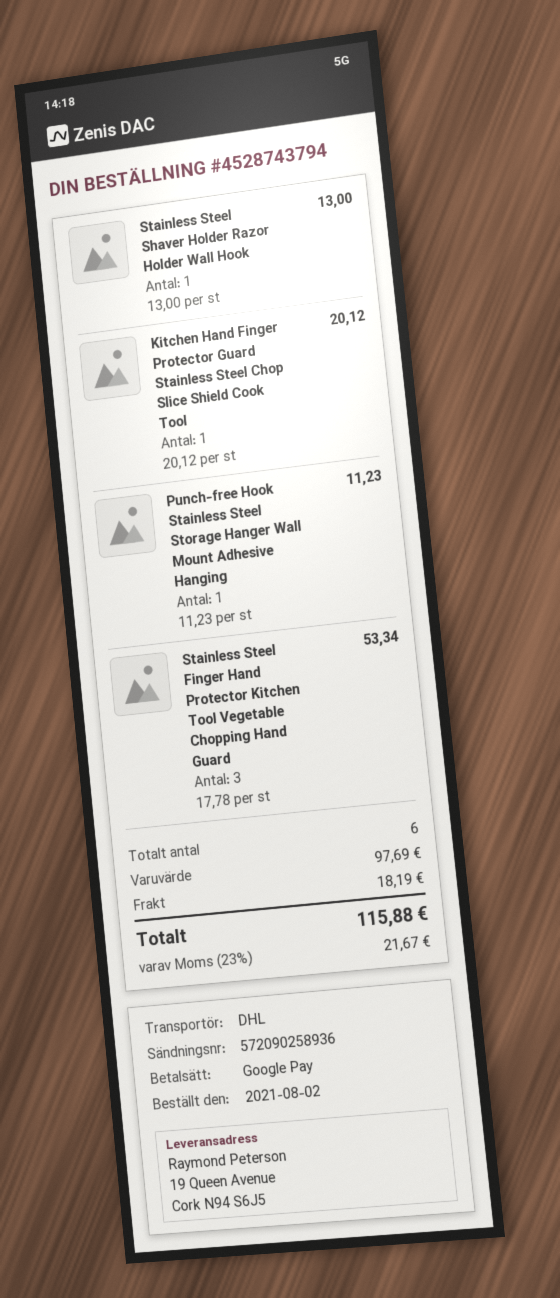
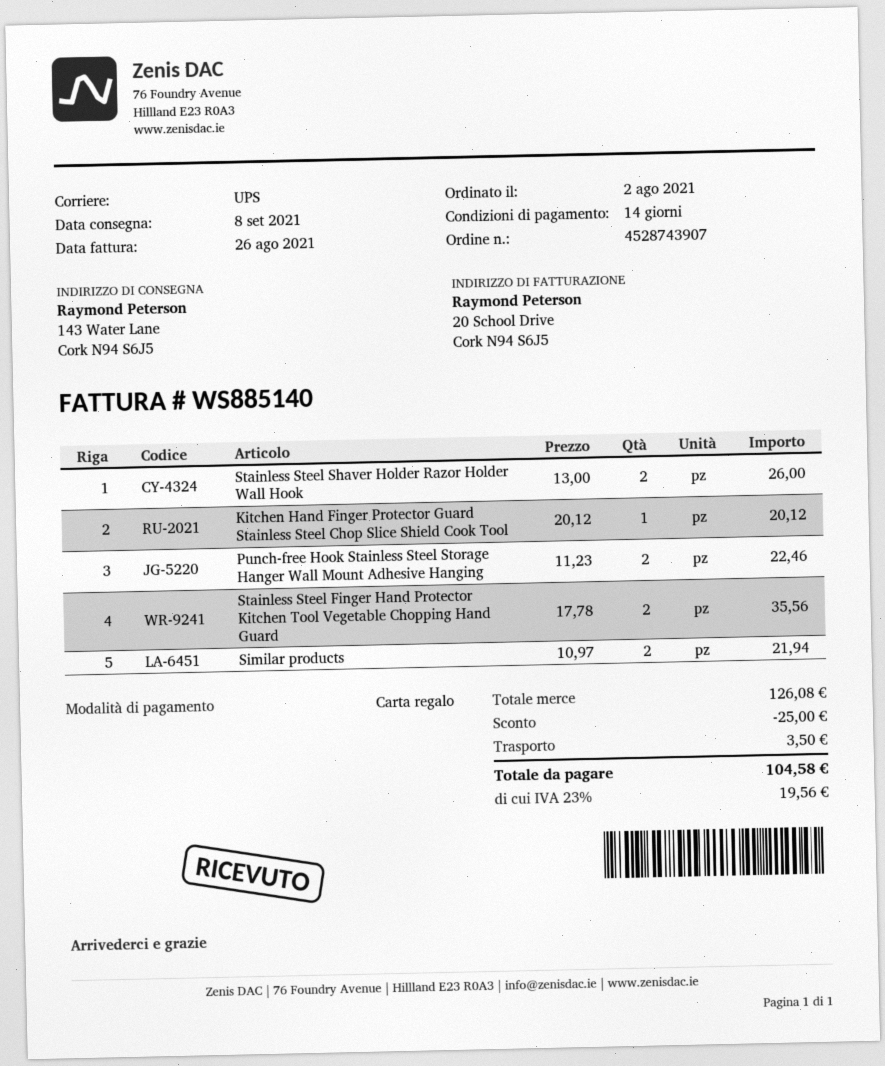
order number: 4528743794 -> 4528743907
payment method: Google Pay -> gift card
shipping method: DHL -> UPS
ship to: 19 Queen Avenue, Cork N94 S6J5 -> 143 Water Lane, Cork N94 S6J5
Stainless Steel Shaver Holder Razor Holder Wall Hook: 1 x 13.00 = 13.00 -> 2 x 13.00 = 26.00
Punch-free Hook Stainless Steel Storage Hanger Wall Mount Adhesive Hanging: 1 x 11.23 = 11.23 -> 2 x 11.23 = 22.46
Stainless Steel Finger Hand Protector Kitchen Tool Vegetable Chopping Hand Guard: 3 x 17.78 = 53.34 -> 2 x 17.78 = 35.56
Similar products: none -> 2 x 10.97 = 21.94
subtotal: 97.69 -> 126.08
discount: none -> 25.00
shipping: 18.19 -> 3.50
tax: 23% = 21.67 -> 23% = 19.56
total: 115.88 -> 104.58

